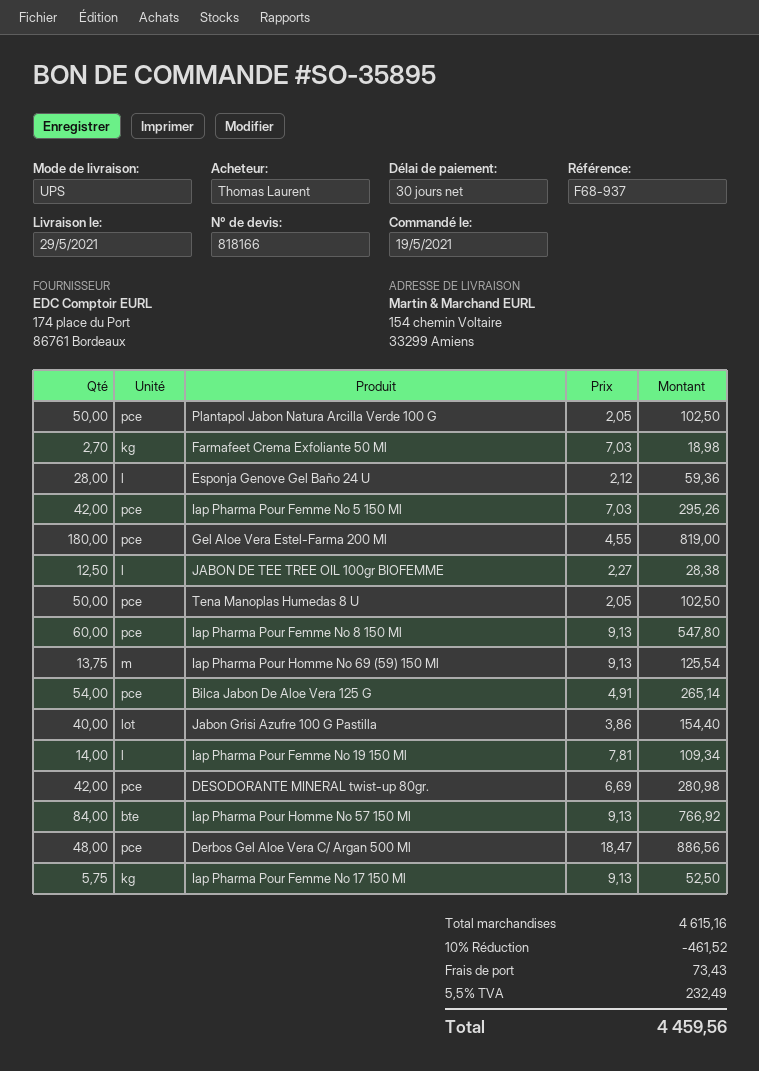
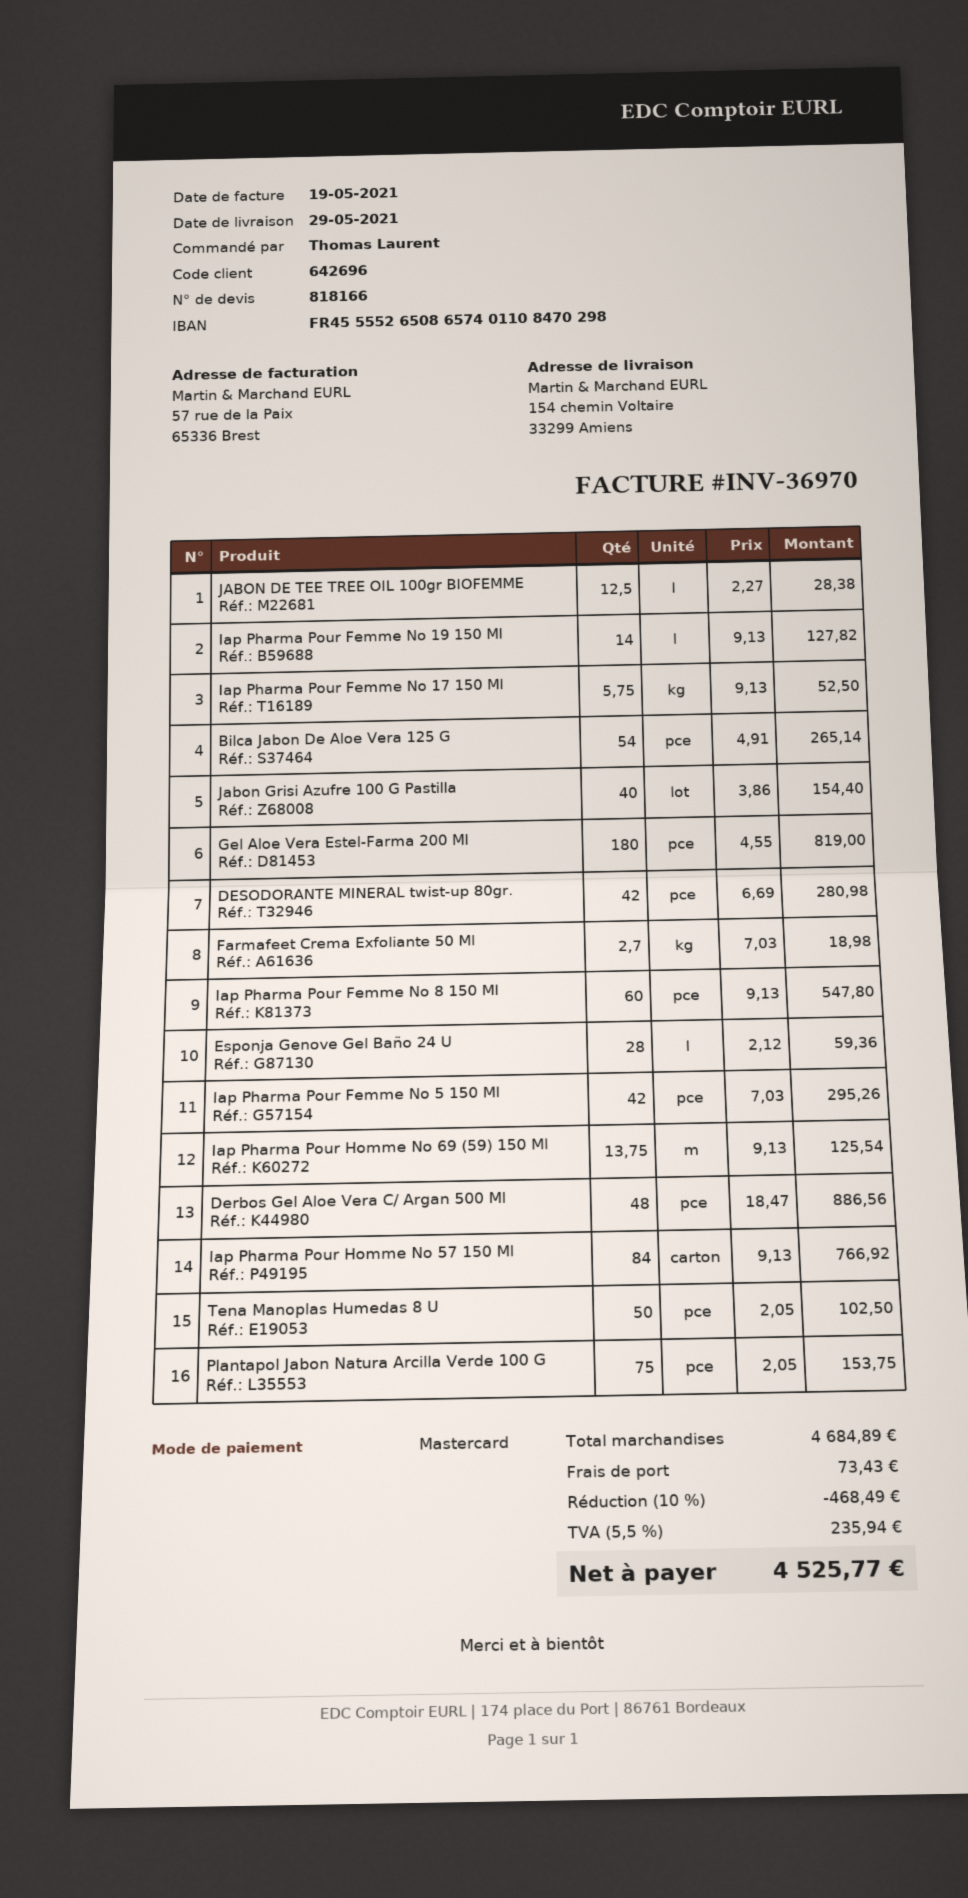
Plantapol Jabon Natura Arcilla Verde 100 G: 50 x 2.05 = 102.50 -> 75 x 2.05 = 153.75
Iap Pharma Pour Femme No 19 150 Ml: 14 x 7.81 = 109.34 -> 14 x 9.13 = 127.82
subtotal: 4615.16 -> 4684.89
discount: 10% = 461.52 -> 10% = 468.49
tax: 5.5% = 232.49 -> 5.5% = 235.94
total: 4459.56 -> 4525.77

